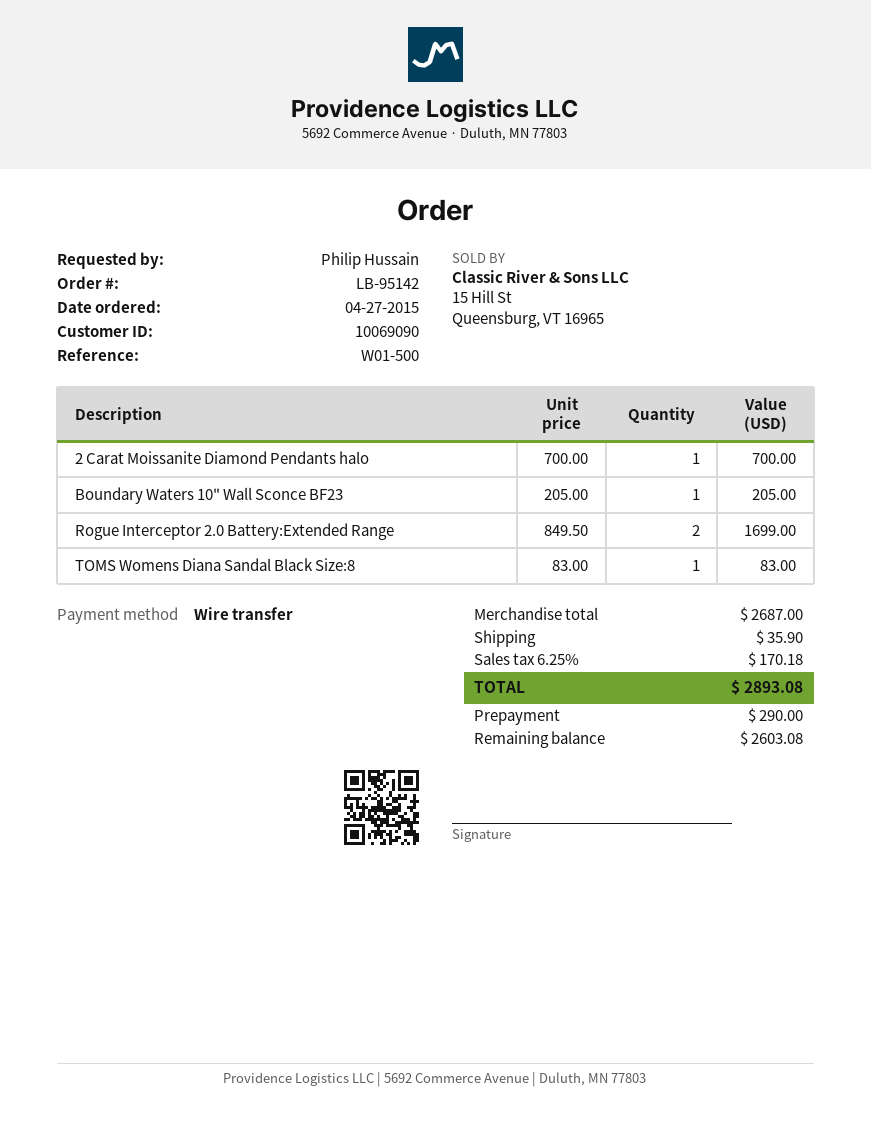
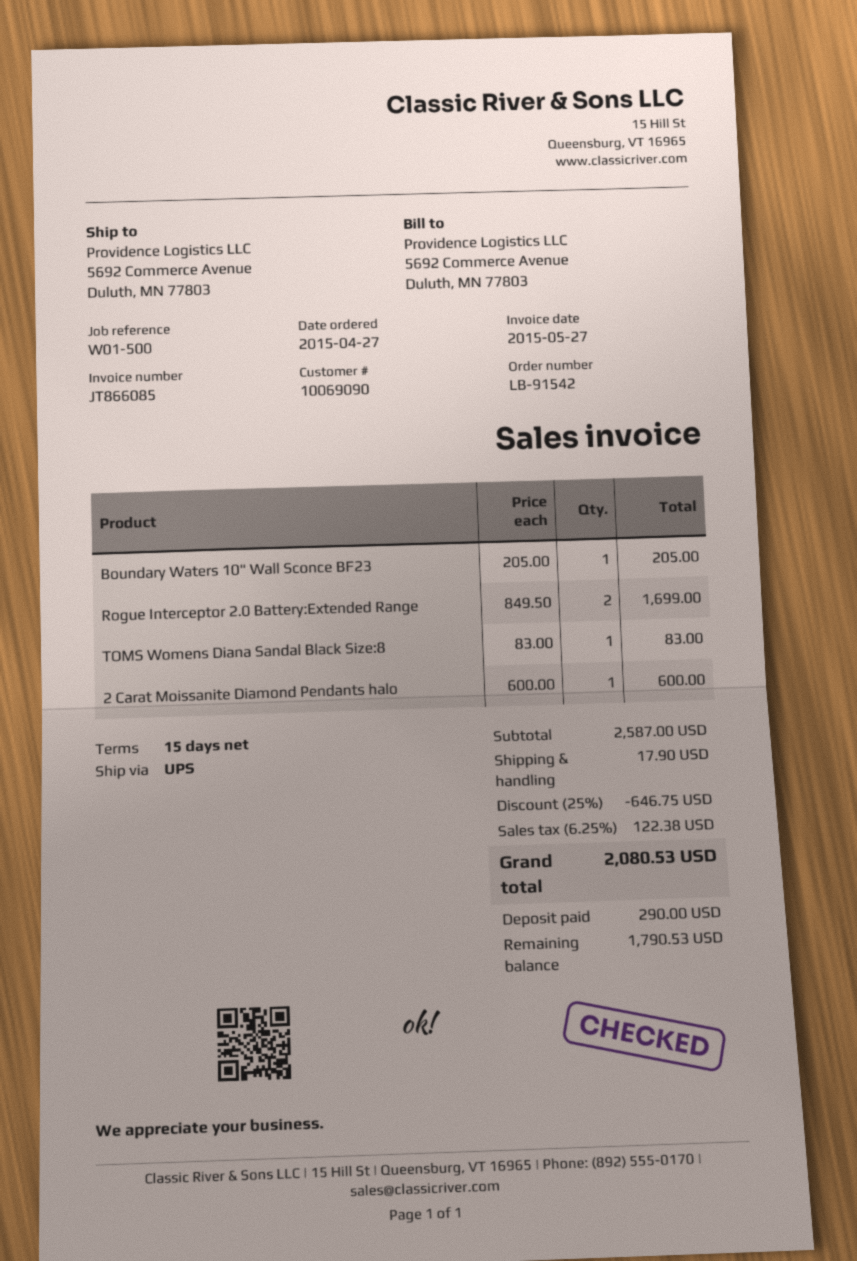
order number: LB-95142 -> LB-91542
2 Carat Moissanite Diamond Pendants halo: 1 x 700.00 = 700.00 -> 1 x 600.00 = 600.00
subtotal: 2687.00 -> 2587.00
discount: none -> 25% = 646.75
shipping: 35.90 -> 17.90
tax: 6.25% = 170.18 -> 6.25% = 122.38
total: 2893.08 -> 2080.53
balance: 2603.08 -> 1790.53

